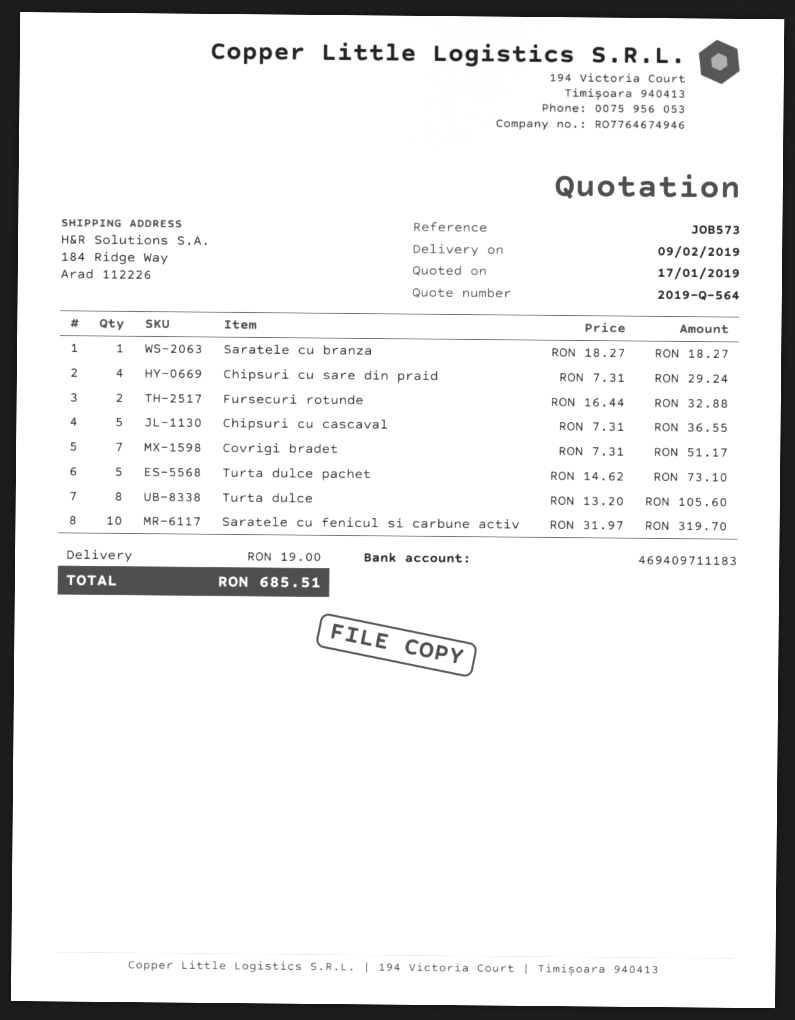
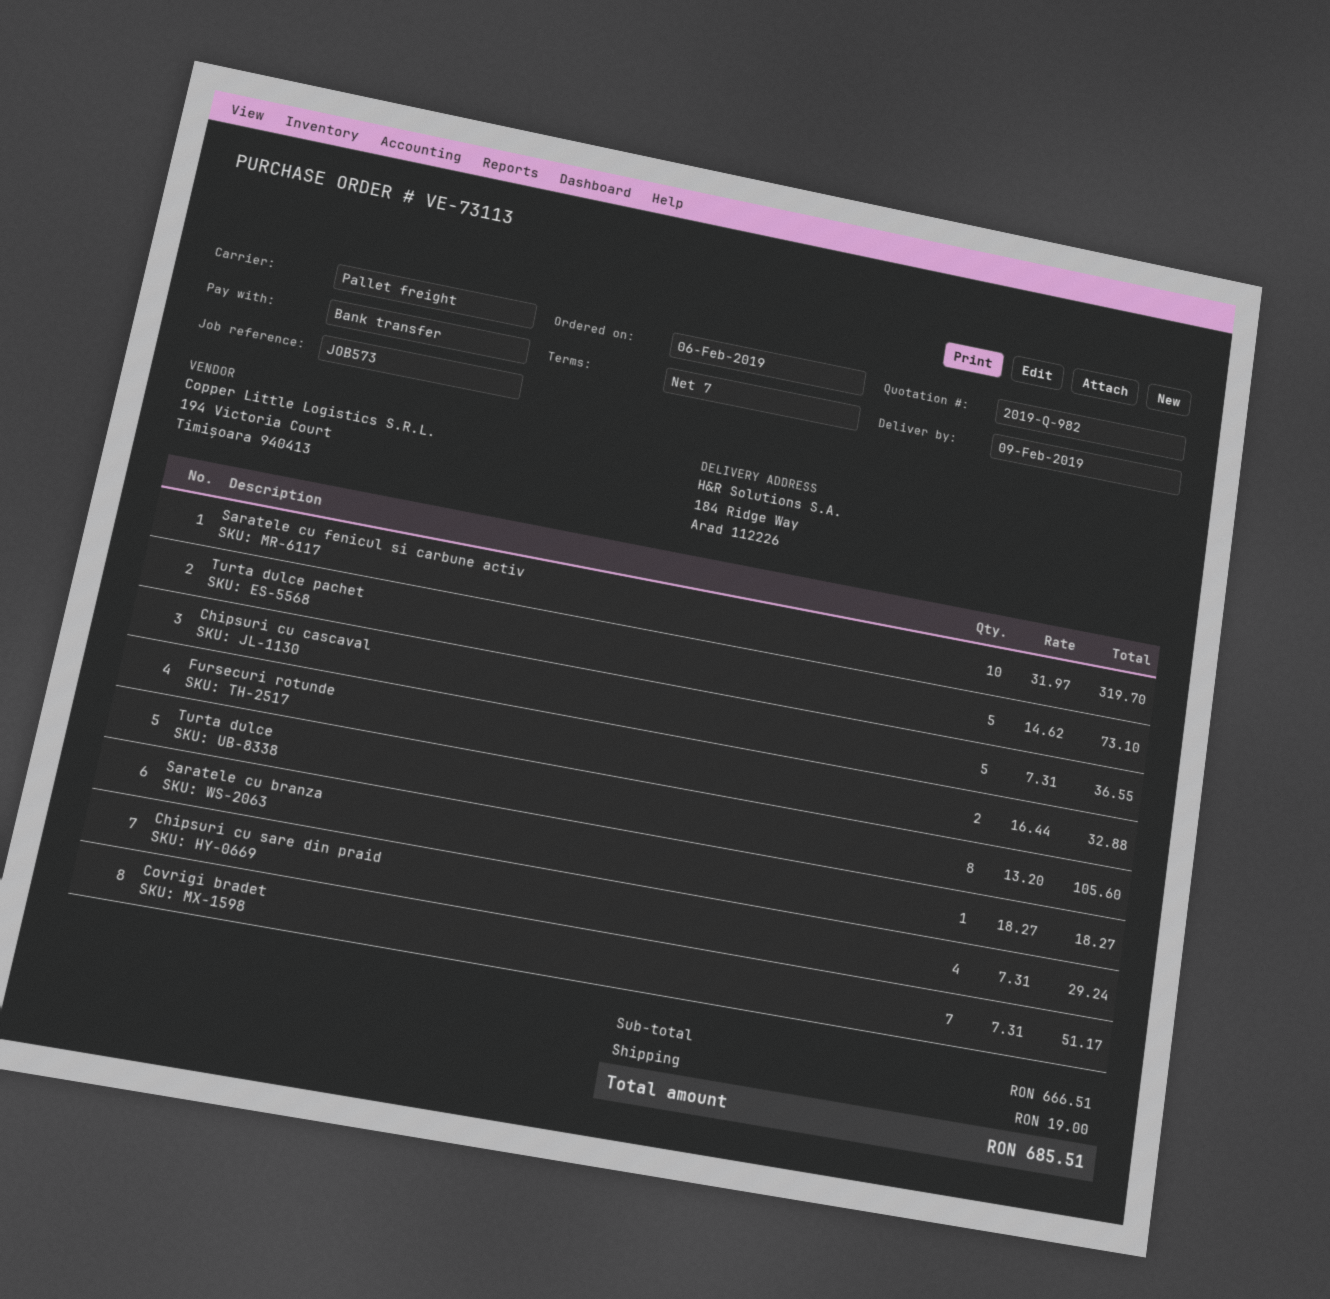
quote number: 2019-Q-564 -> 2019-Q-982

